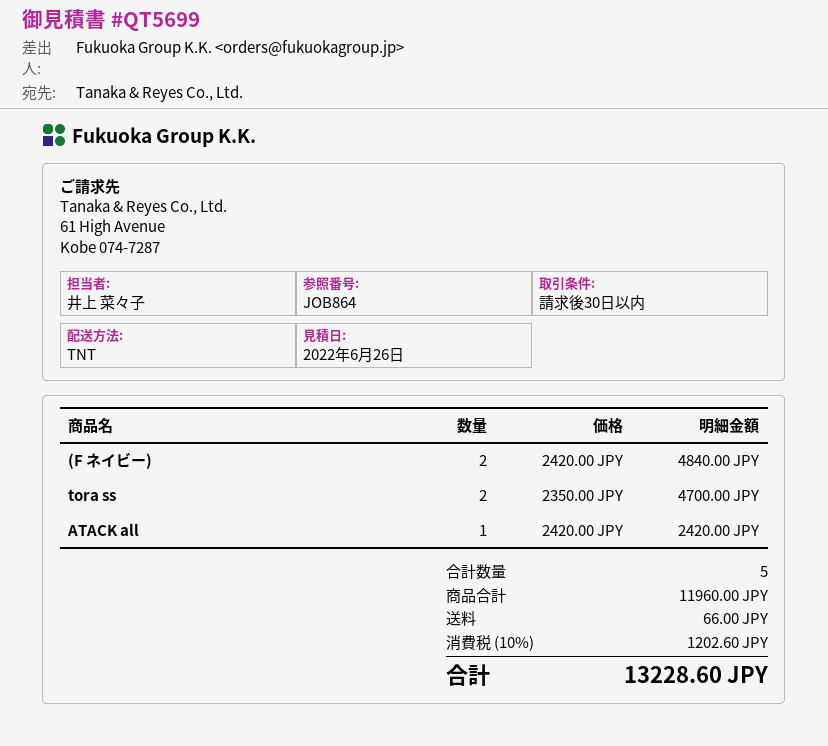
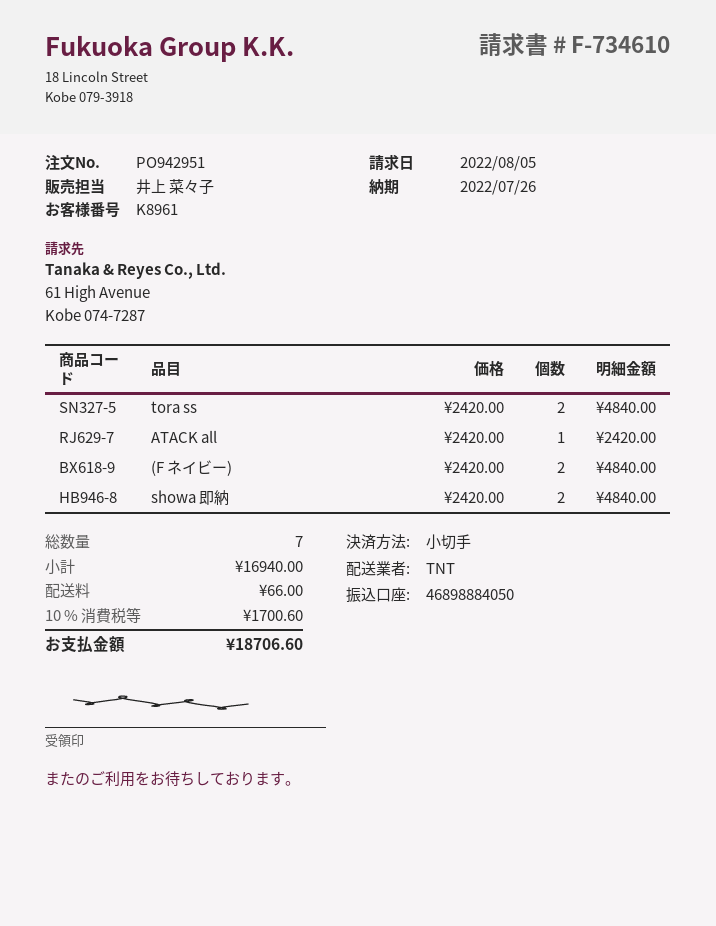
tora ss: 2 x 2350.00 = 4700.00 -> 2 x 2420.00 = 4840.00
showa 即納: none -> 2 x 2420.00 = 4840.00
total quantity: 5 -> 7
subtotal: 11960.00 -> 16940.00
tax: 10% = 1202.60 -> 10% = 1700.60
total: 13228.60 -> 18706.60

